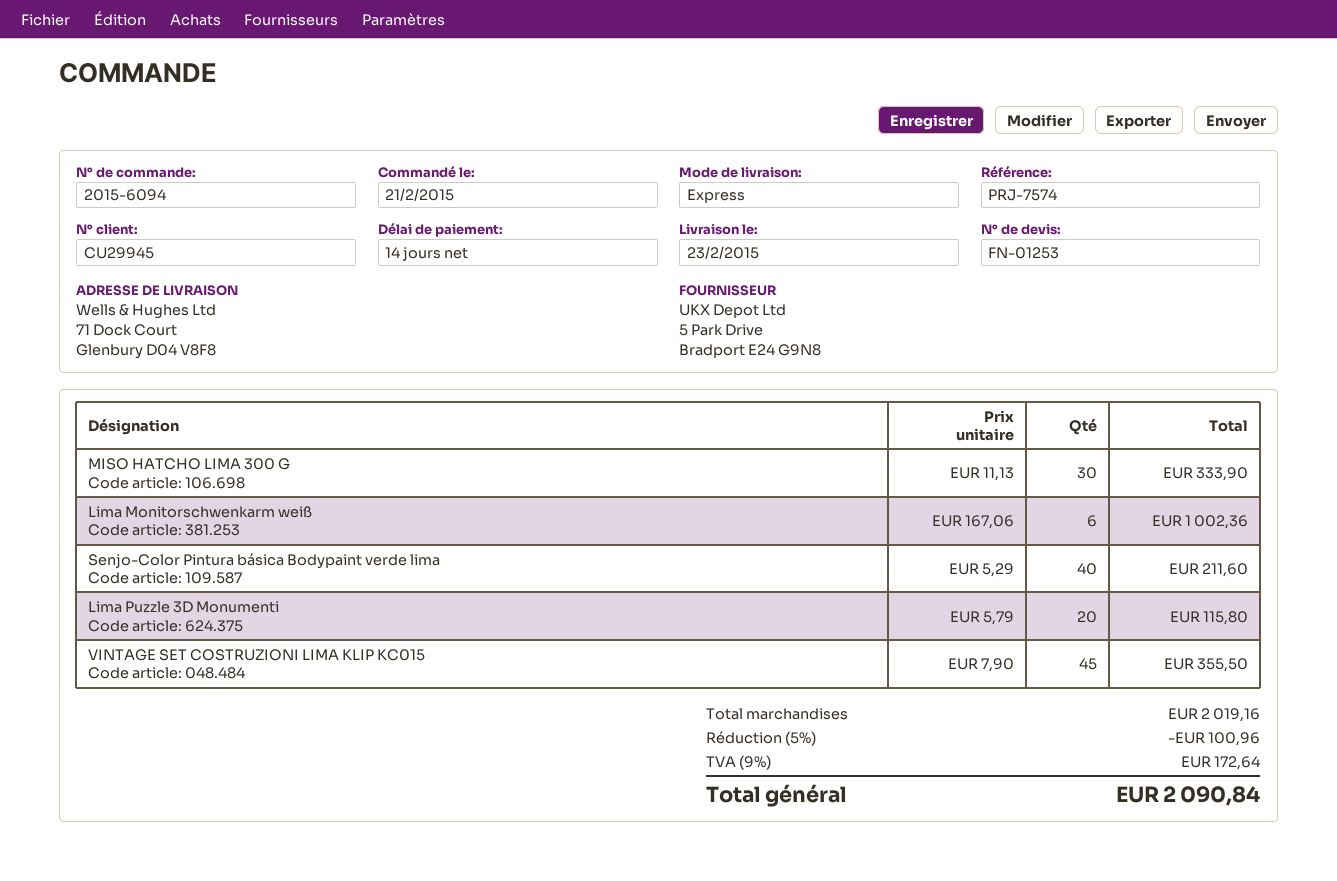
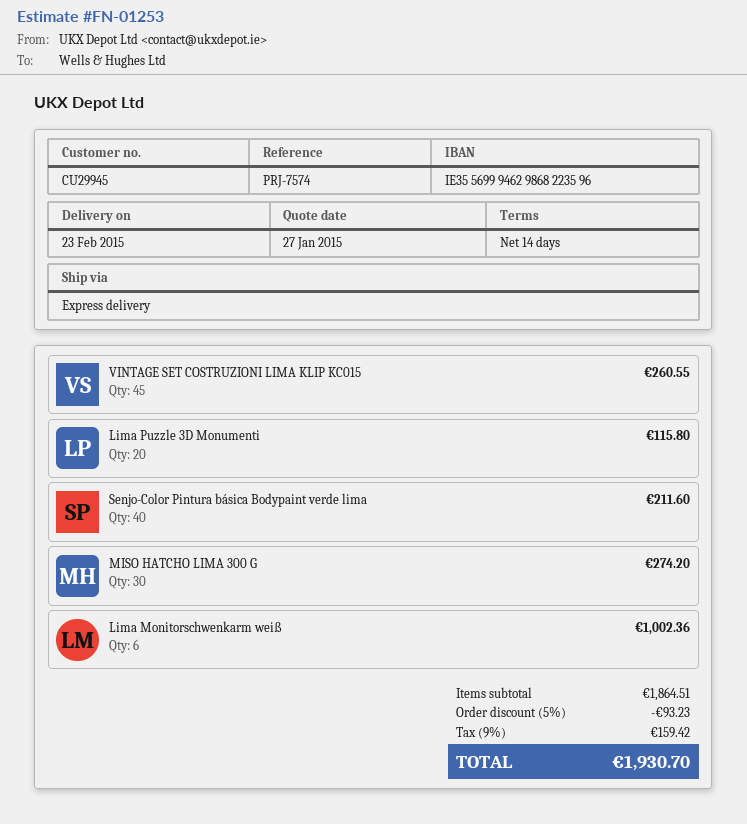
MISO HATCHO LIMA 300 G: 30 for 333.90 -> 30 for 274.20
VINTAGE SET COSTRUZIONI LIMA KLIP KC015: 45 for 355.50 -> 45 for 260.55
subtotal: 2019.16 -> 1864.51
discount: 5% = 100.96 -> 5% = 93.23
tax: 9% = 172.64 -> 9% = 159.42
total: 2090.84 -> 1930.70

